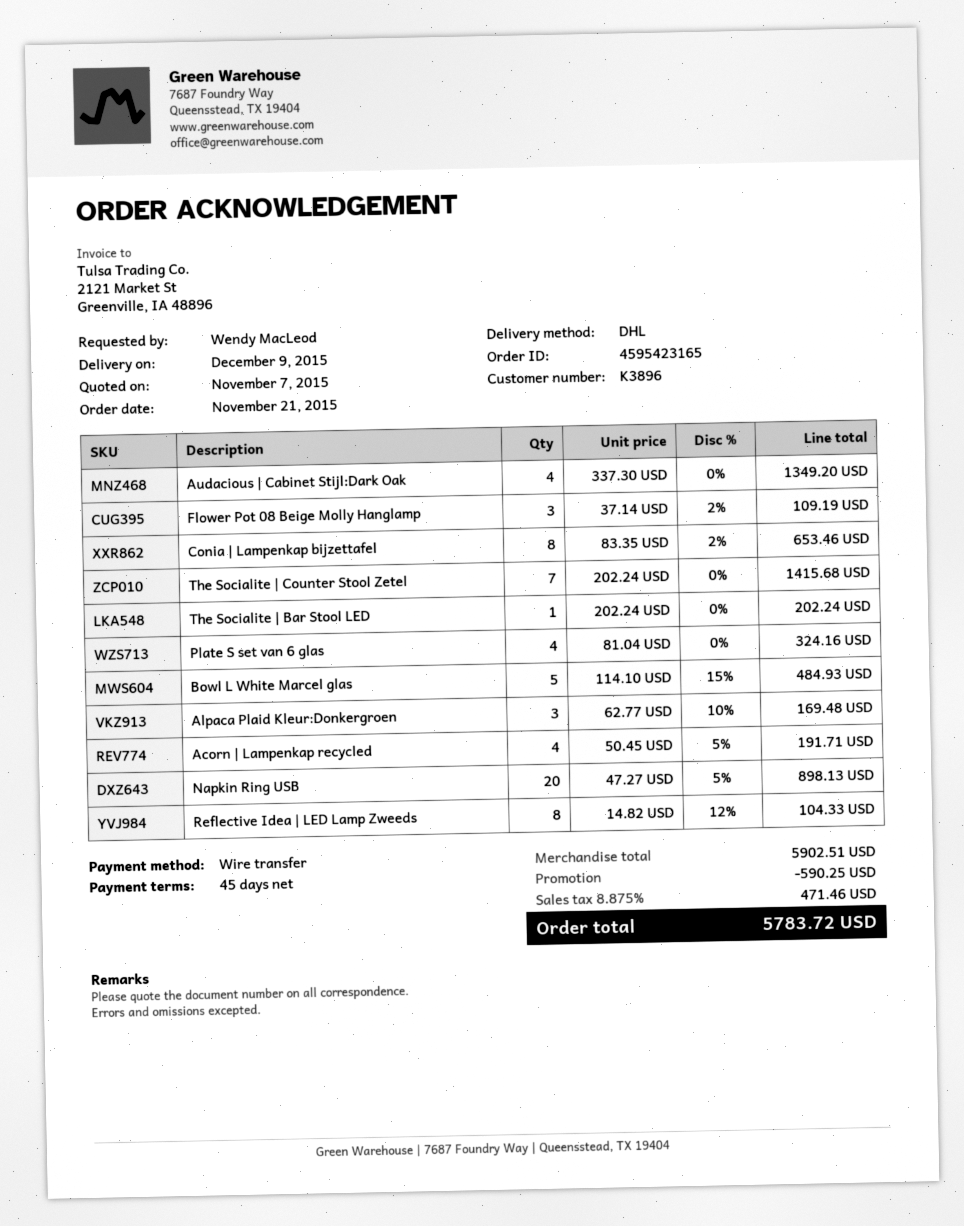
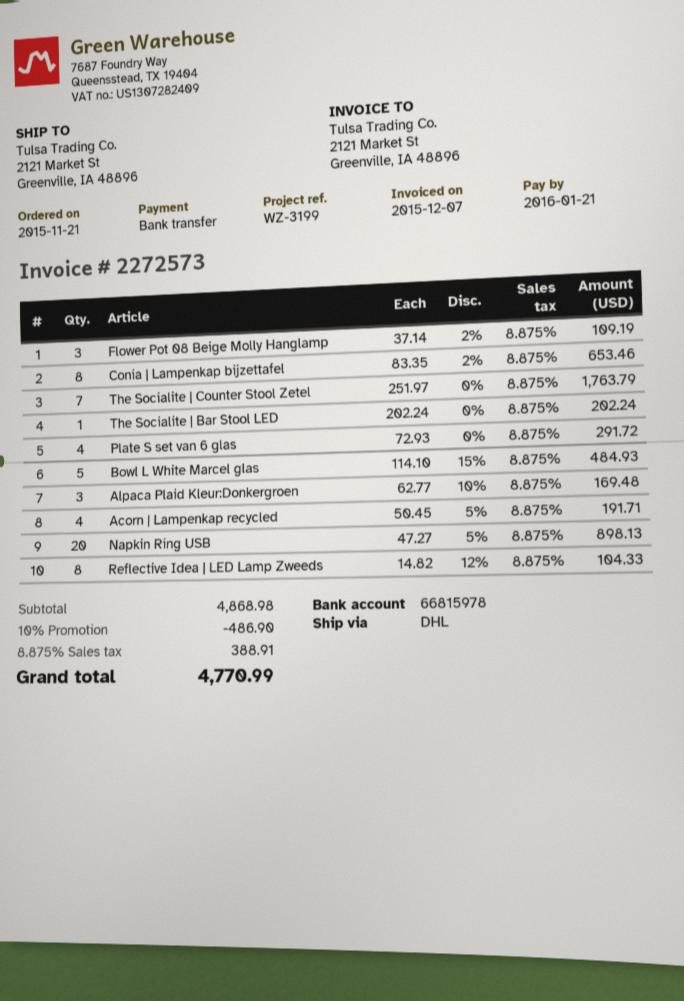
Audacious | Cabinet Stijl:Dark Oak: 4 x 337.30 = 1349.20 -> none
The Socialite | Counter Stool Zetel: 7 x 202.24 = 1415.68 -> 7 x 251.97 = 1763.79
Plate S set van 6 glas: 4 x 81.04 = 324.16 -> 4 x 72.93 = 291.72
subtotal: 5902.51 -> 4868.98
discount: 590.25 -> 486.90
tax: 8.875% = 471.46 -> 8.875% = 388.91
total: 5783.72 -> 4770.99

